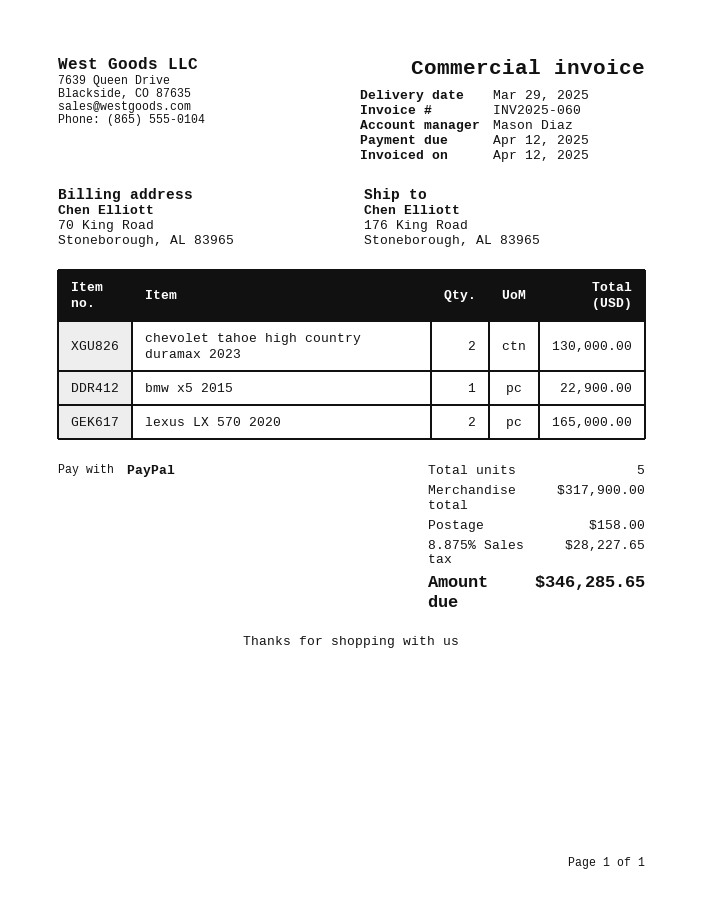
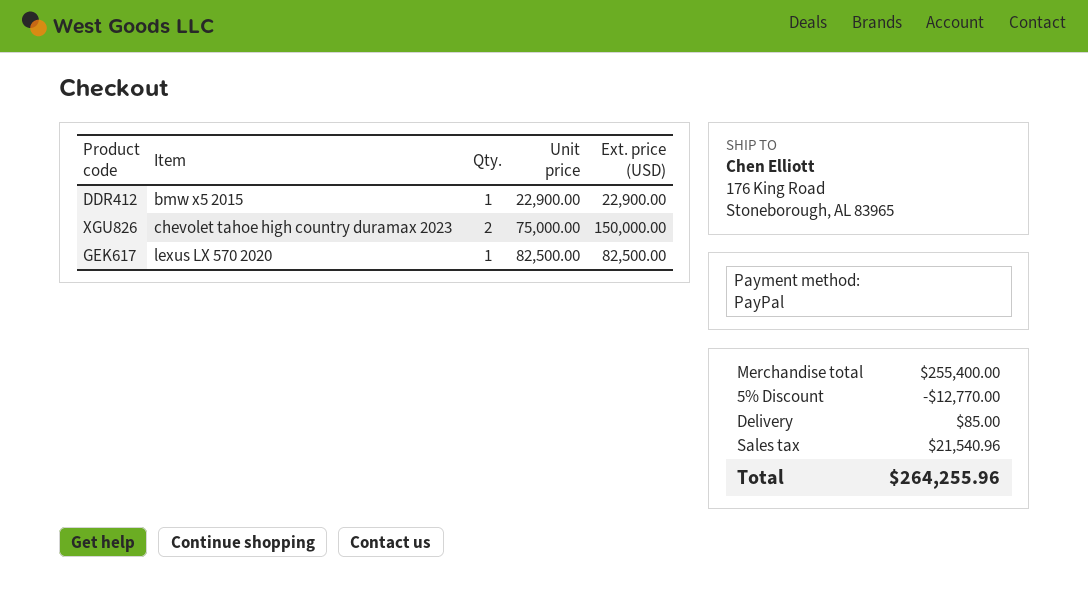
chevolet tahoe high country duramax 2023: 2 for 130000.00 -> 2 for 150000.00
lexus LX 570 2020: 2 for 165000.00 -> 1 for 82500.00
subtotal: 317900.00 -> 255400.00
discount: none -> 5% = 12770.00
shipping: 158.00 -> 85.00
tax: 28227.65 -> 21540.96
total: 346285.65 -> 264255.96

